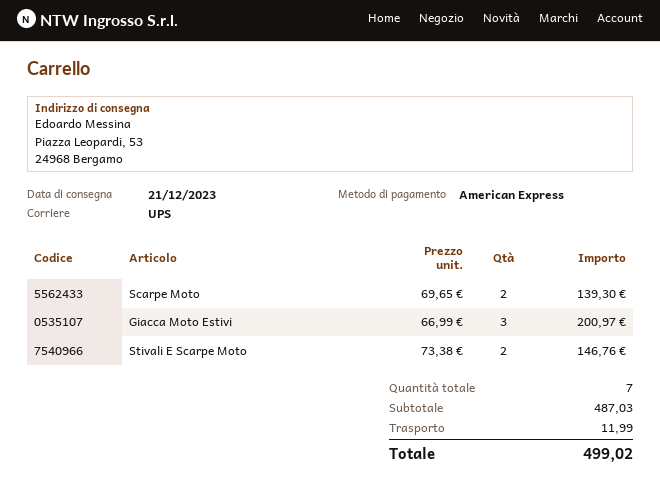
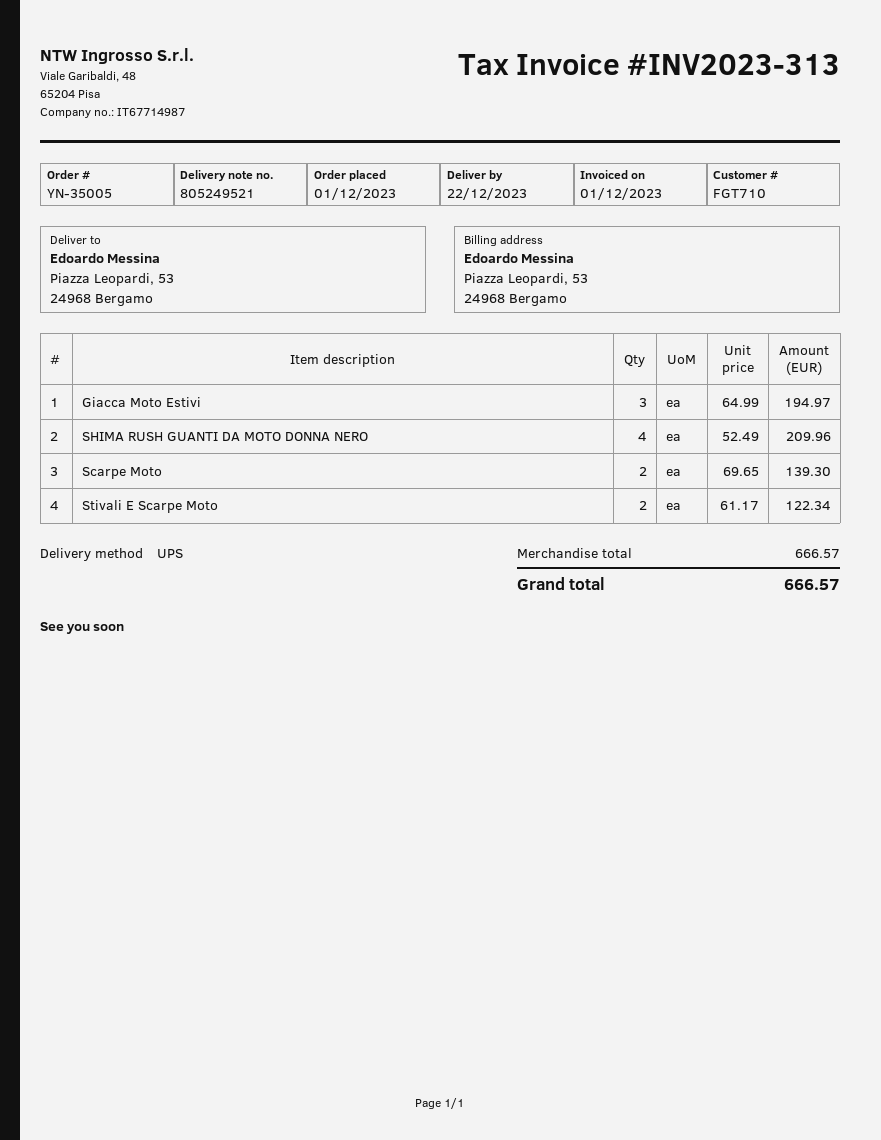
delivery date: 2023-12-21 -> 2023-12-22
Giacca Moto Estivi: 3 x 66.99 = 200.97 -> 3 x 64.99 = 194.97
Stivali E Scarpe Moto: 2 x 73.38 = 146.76 -> 2 x 61.17 = 122.34
SHIMA RUSH GUANTI DA MOTO DONNA NERO: none -> 4 x 52.49 = 209.96
subtotal: 487.03 -> 666.57
shipping: 11.99 -> none
total: 499.02 -> 666.57

